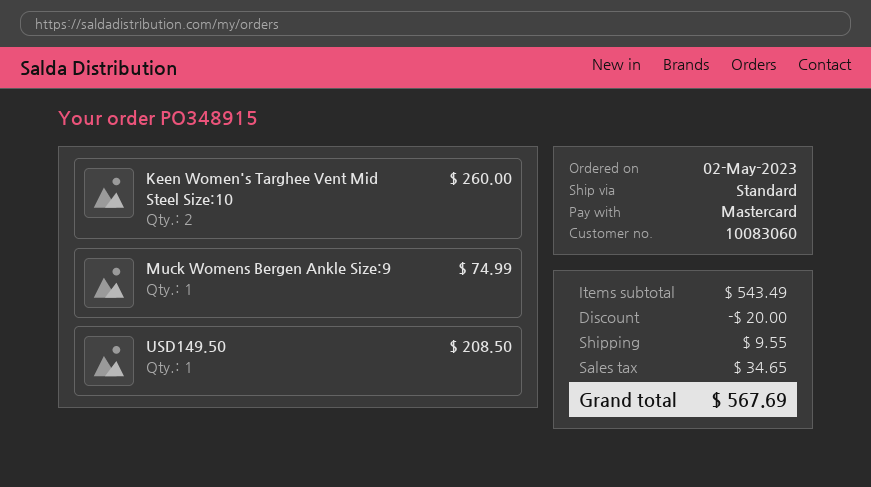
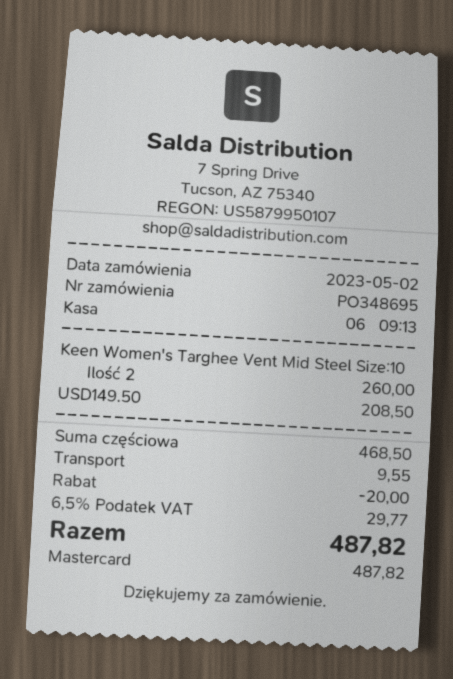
order number: PO348915 -> PO348695
Muck Womens Bergen Ankle Size:9: 1 for 74.99 -> none
subtotal: 543.49 -> 468.50
tax: 34.65 -> 29.77
total: 567.69 -> 487.82

